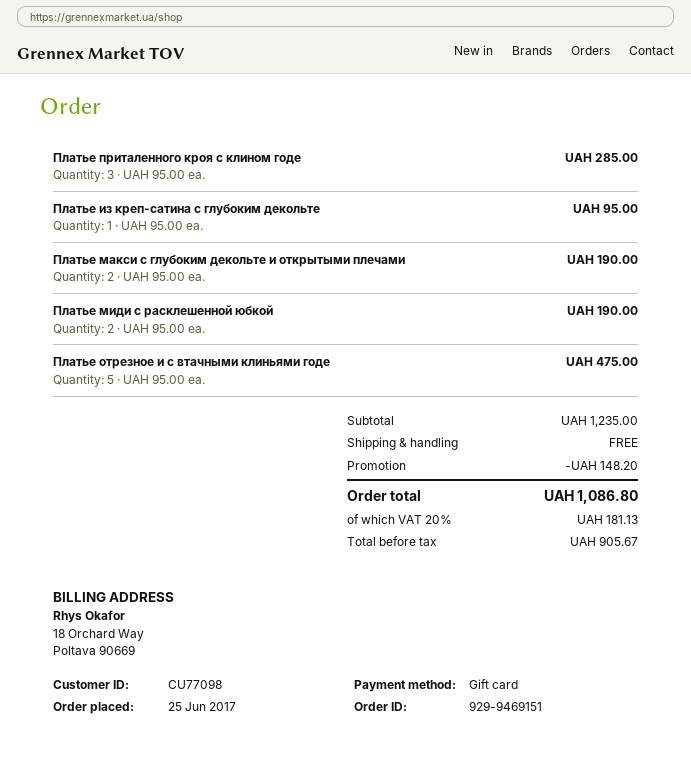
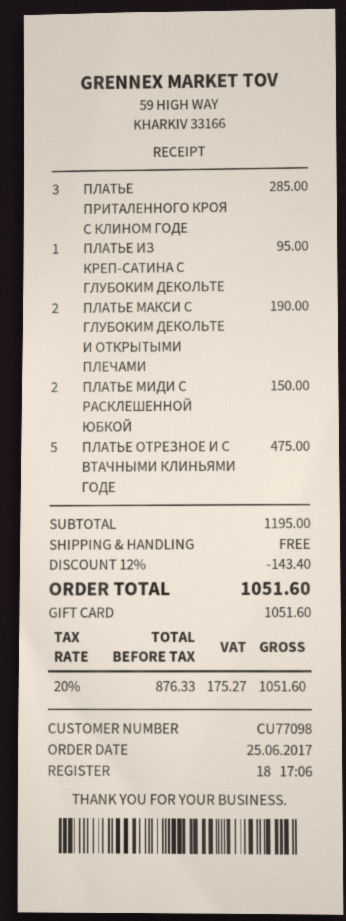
Платье миди с расклешенной юбкой: 2 for 190.00 -> 2 for 150.00
subtotal: 1235.00 -> 1195.00
discount: 148.20 -> 143.40
net: 905.67 -> 876.33
tax: 20% = 181.13 -> 20% = 175.27
total: 1086.80 -> 1051.60

